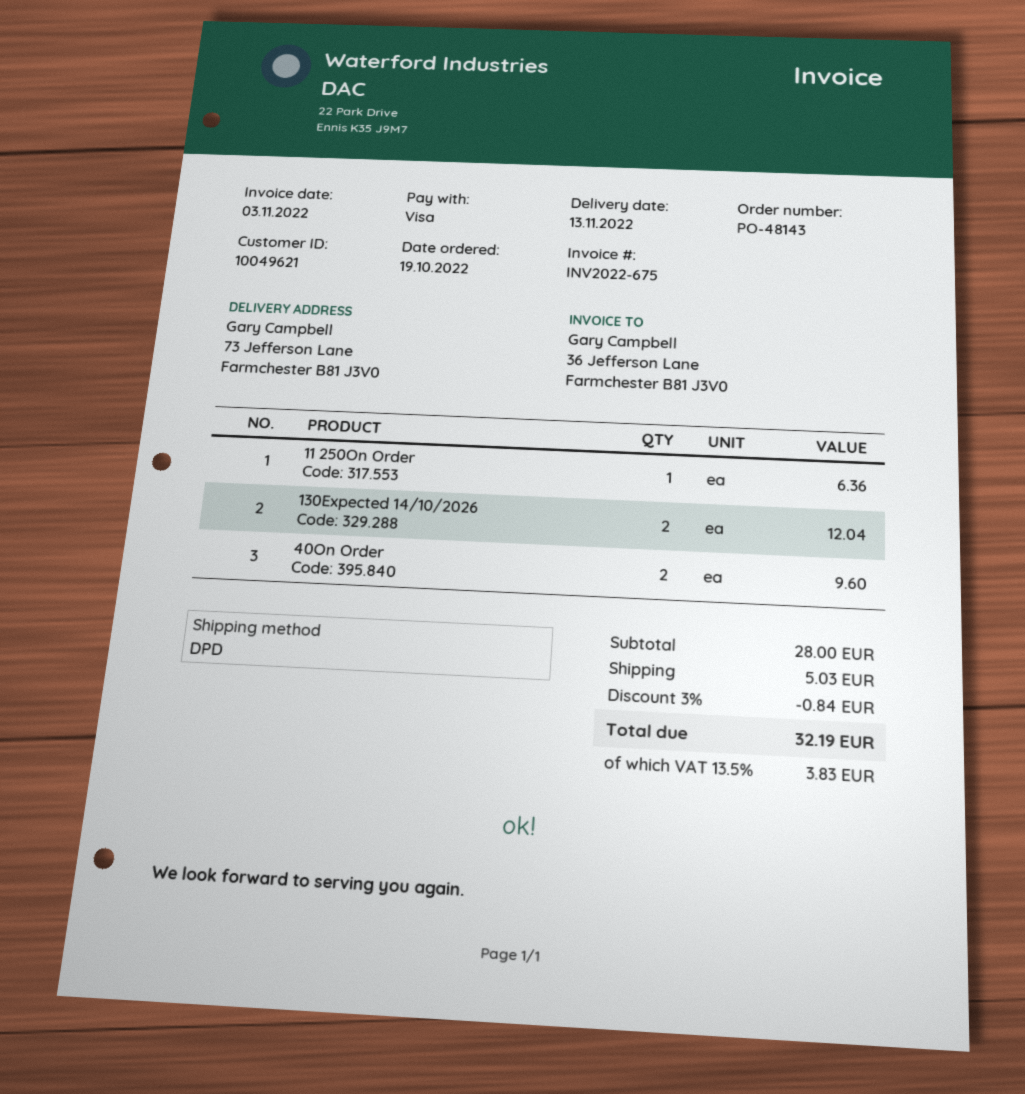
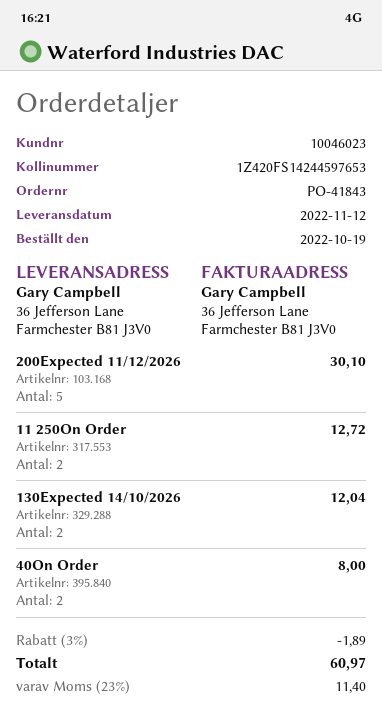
order number: PO-48143 -> PO-41843
delivery date: 2022-11-13 -> 2022-11-12
customer number: 10049621 -> 10046023
ship to: 73 Jefferson Lane, Farmchester B81 J3V0 -> 36 Jefferson Lane, Farmchester B81 J3V0
11 250On Order: 1 for 6.36 -> 2 for 12.72
40On Order: 2 for 9.60 -> 2 for 8.00
200Expected 11/12/2026: none -> 5 for 30.10
discount: 3% = 0.84 -> 3% = 1.89
shipping: 5.03 -> none
tax: 13.5% = 3.83 -> 23% = 11.40
total: 32.19 -> 60.97

